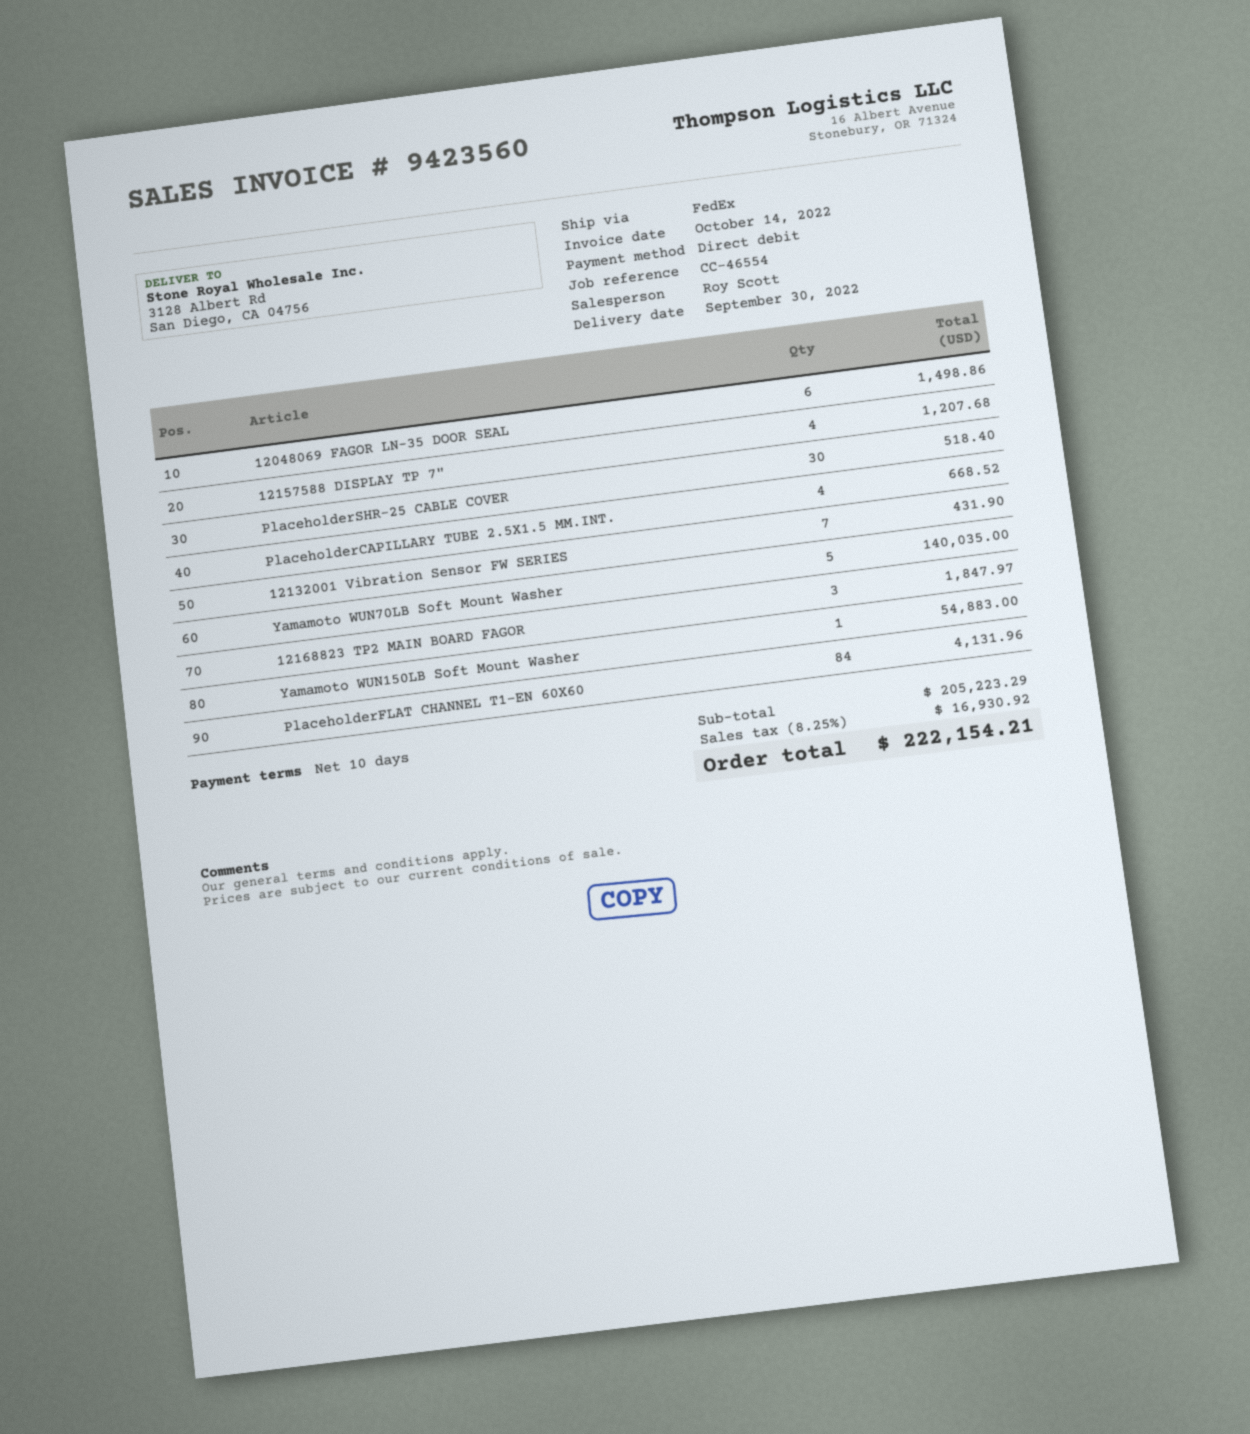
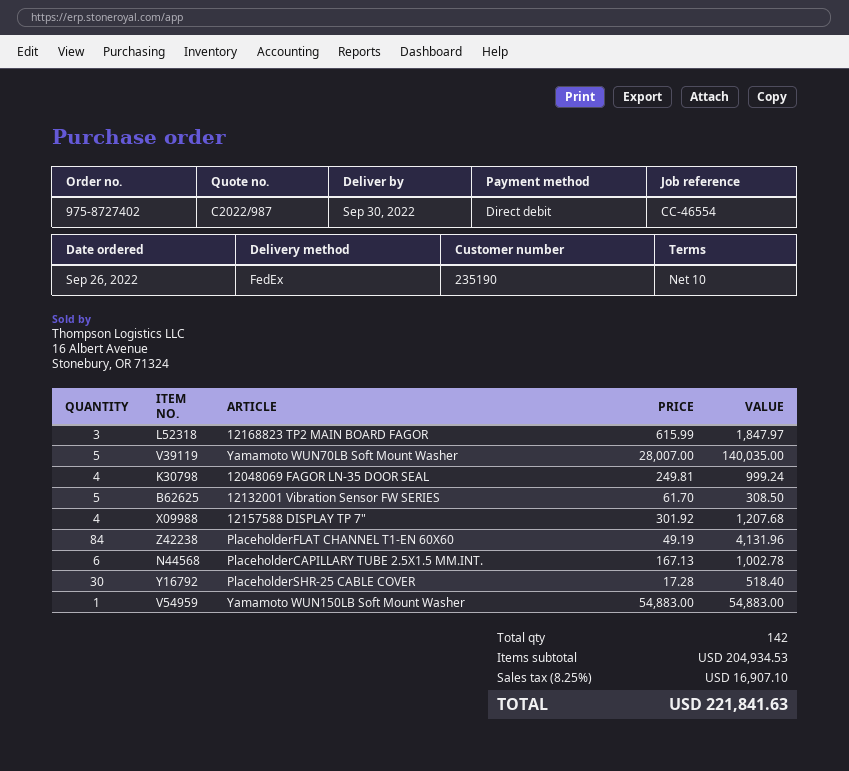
12048069 FAGOR LN-35 DOOR SEAL: 6 for 1498.86 -> 4 for 999.24
PlaceholderCAPILLARY TUBE 2.5X1.5 MM.INT.: 4 for 668.52 -> 6 for 1002.78
12132001 Vibration Sensor FW SERIES: 7 for 431.90 -> 5 for 308.50
subtotal: 205223.29 -> 204934.53
tax: 8.25% = 16930.92 -> 8.25% = 16907.10
total: 222154.21 -> 221841.63

